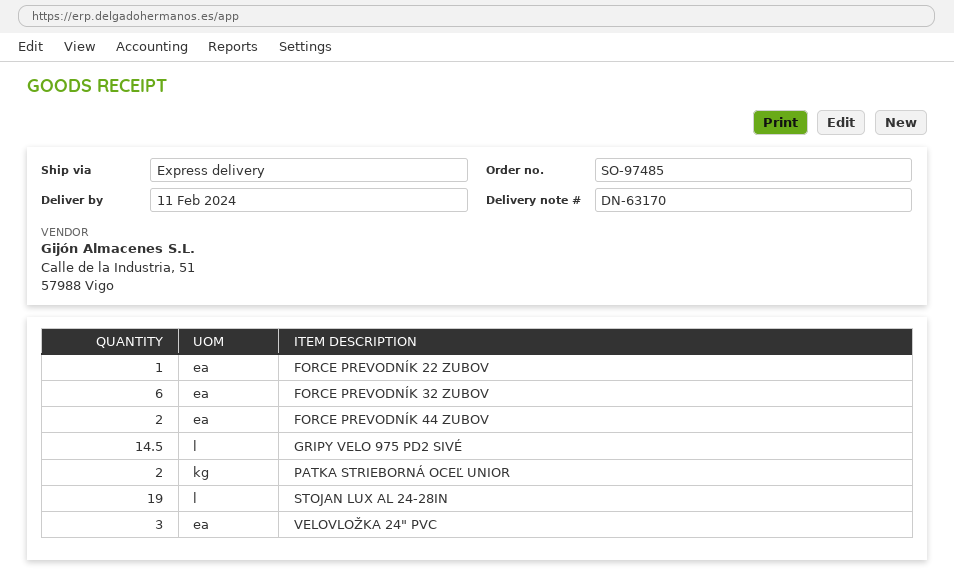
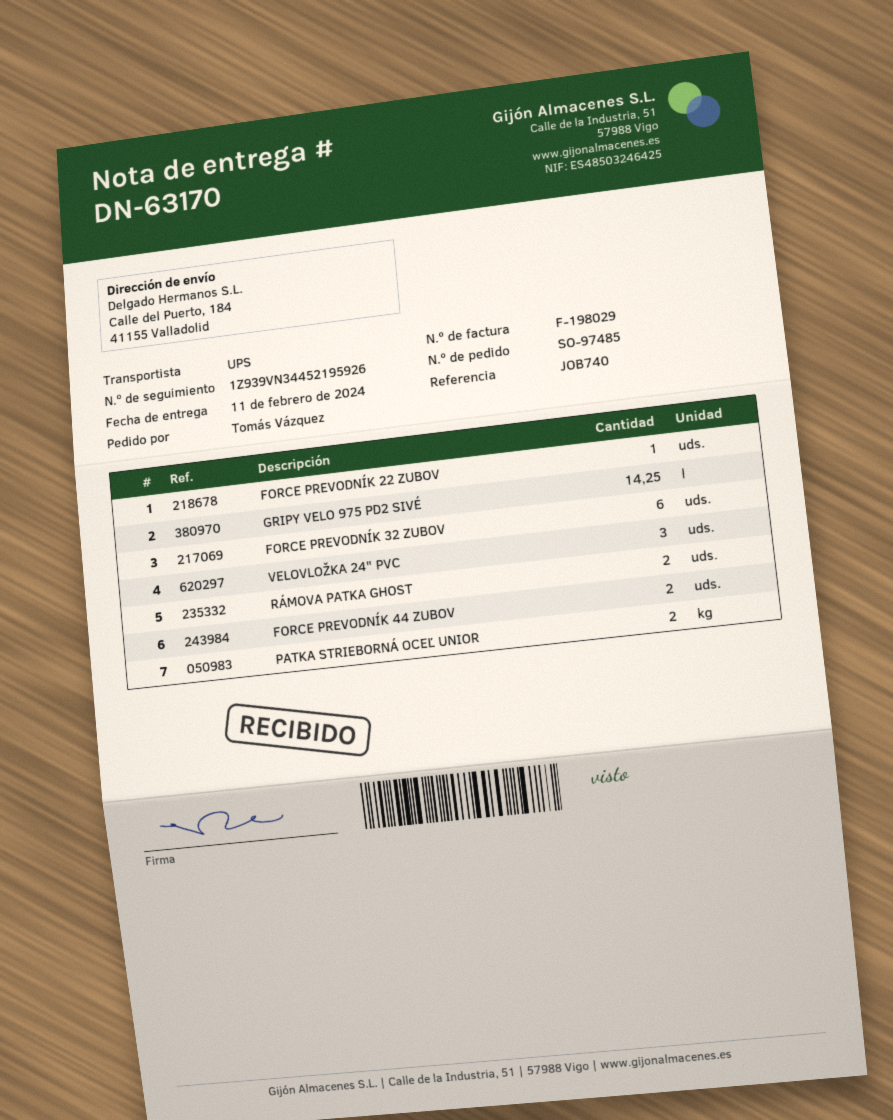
shipping method: express -> UPS
GRIPY VELO 975 PD2 SIVÉ: 14.5 -> 14.25
STOJAN LUX AL 24-28IN: 19 -> none
RÁMOVA PATKA GHOST: none -> 2

